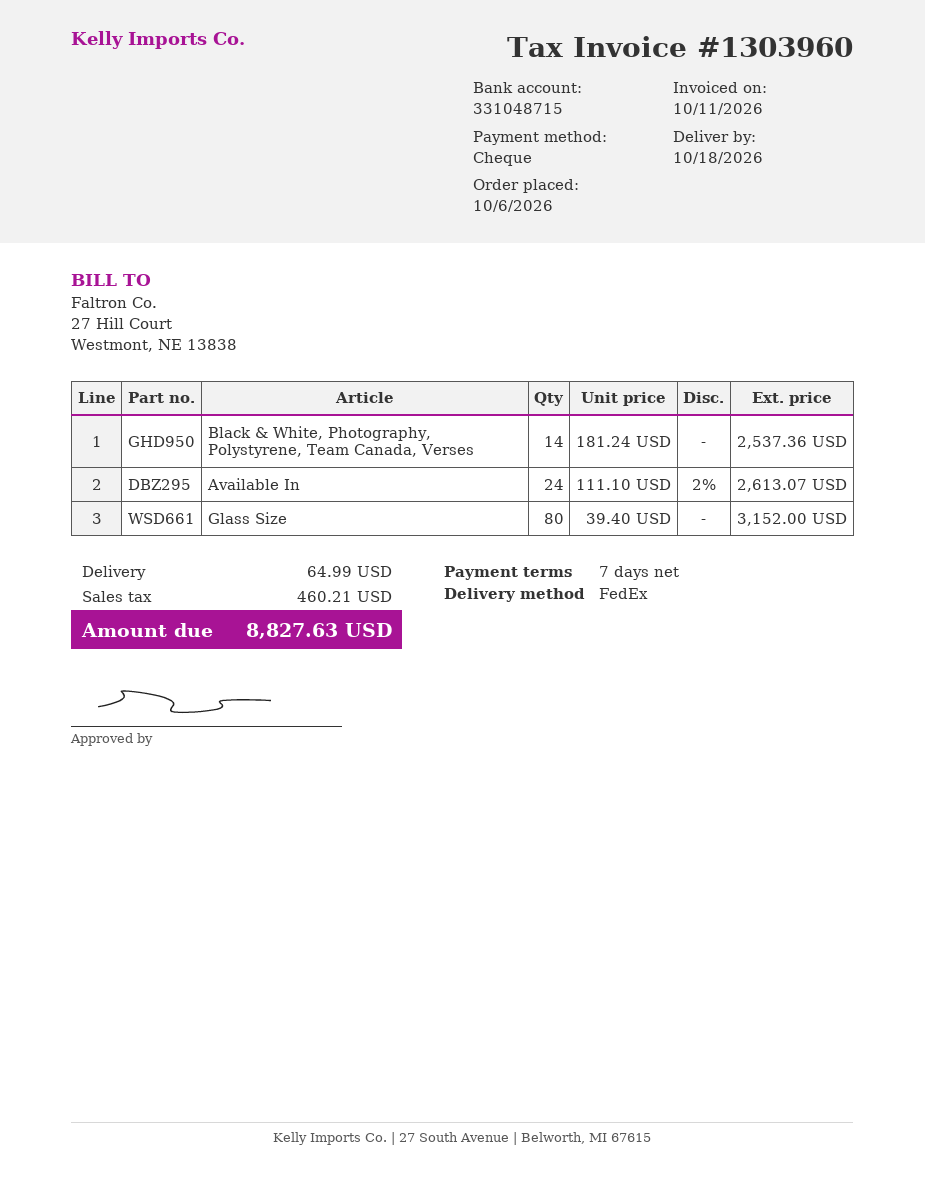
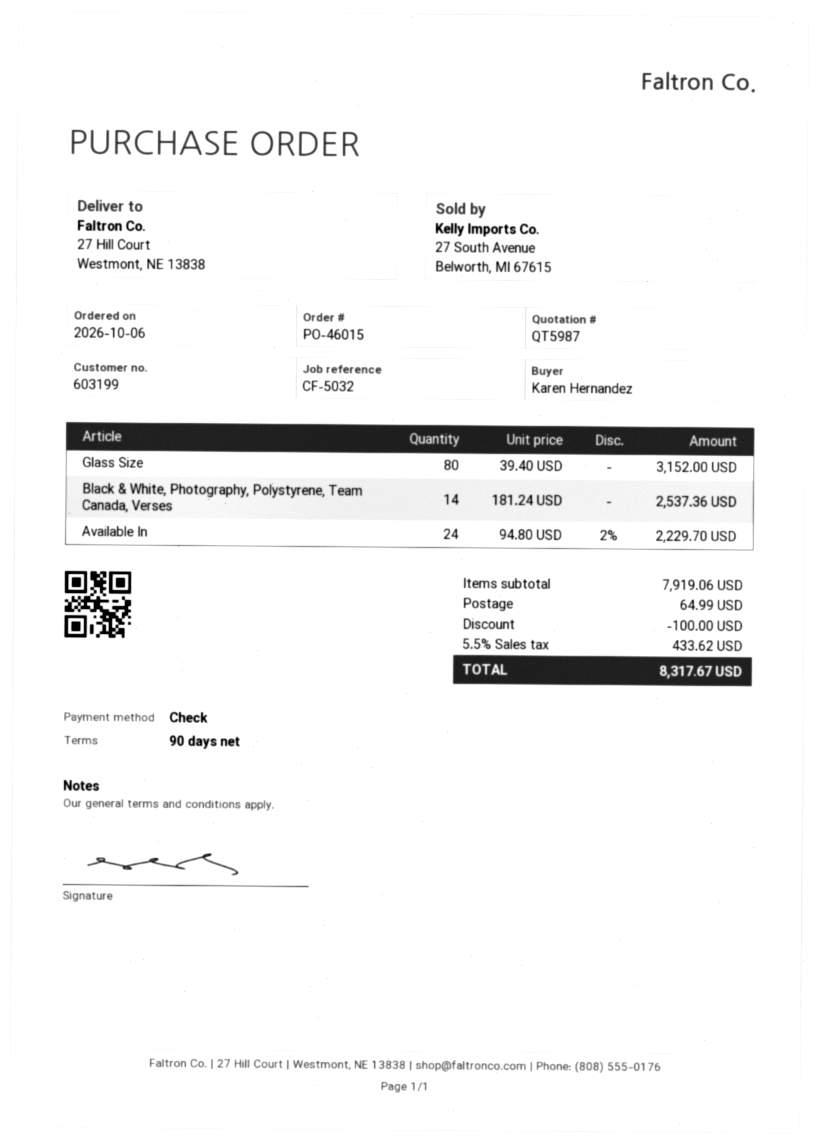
payment terms: 7 days -> 90 days
Available In: 24 x 111.10 - 2% = 2613.07 -> 24 x 94.80 - 2% = 2229.70
discount: none -> 100.00
tax: 460.21 -> 433.62
total: 8827.63 -> 8317.67

